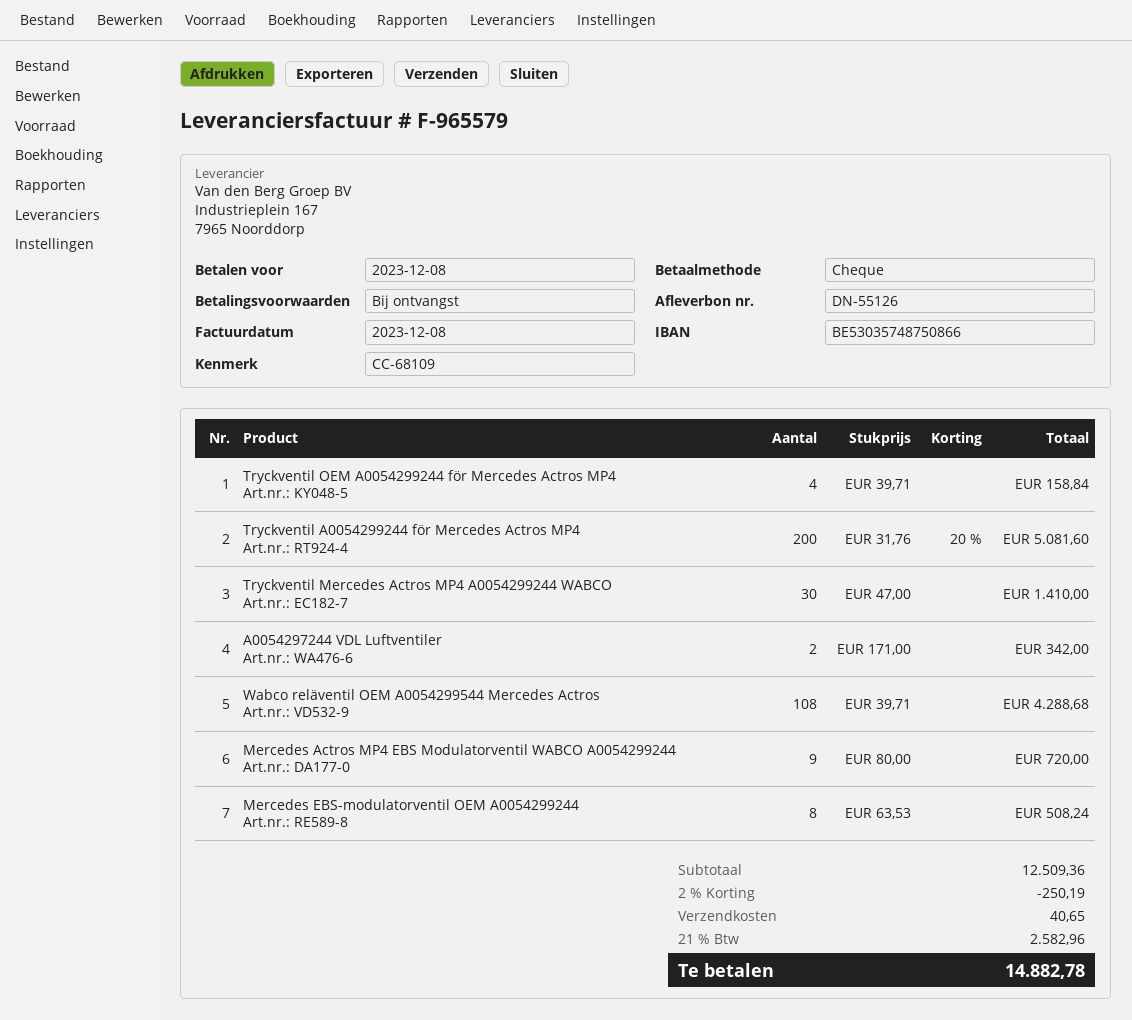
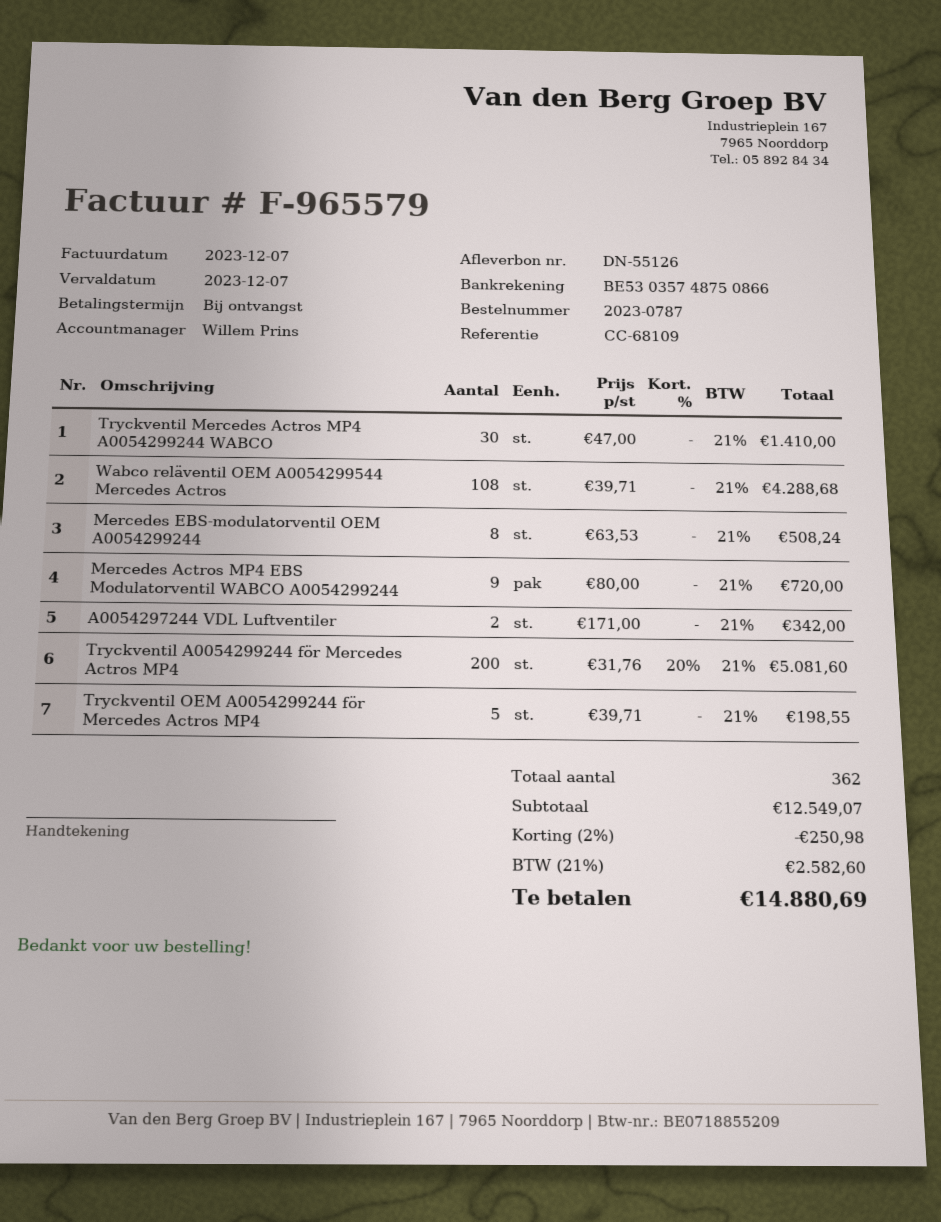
invoice date: 2023-12-08 -> 2023-12-07
due date: 2023-12-08 -> 2023-12-07
Tryckventil OEM A0054299244 för Mercedes Actros MP4: 4 x 39.71 = 158.84 -> 5 x 39.71 = 198.55
subtotal: 12509.36 -> 12549.07
discount: 2% = 250.19 -> 2% = 250.98
shipping: 40.65 -> none
tax: 21% = 2582.96 -> 21% = 2582.60
total: 14882.78 -> 14880.69

